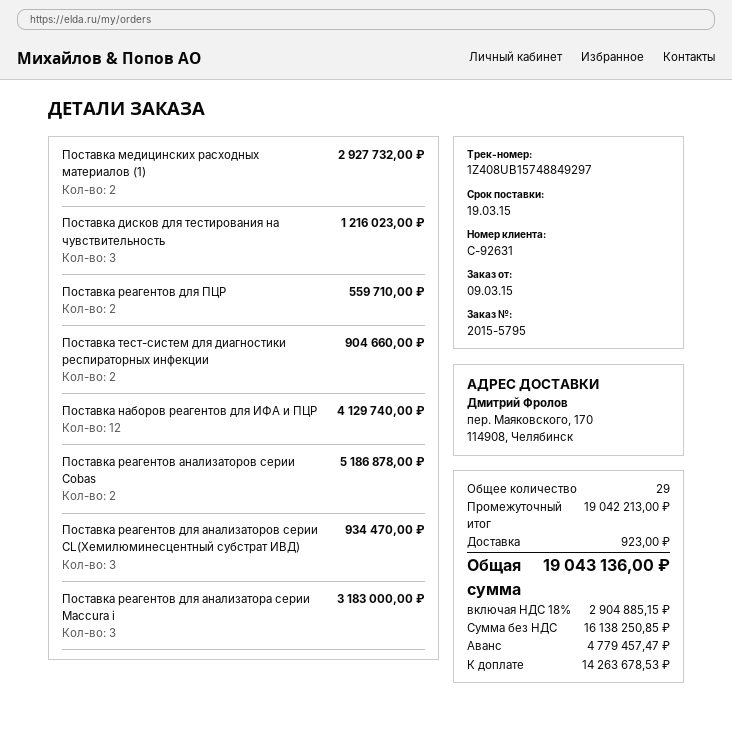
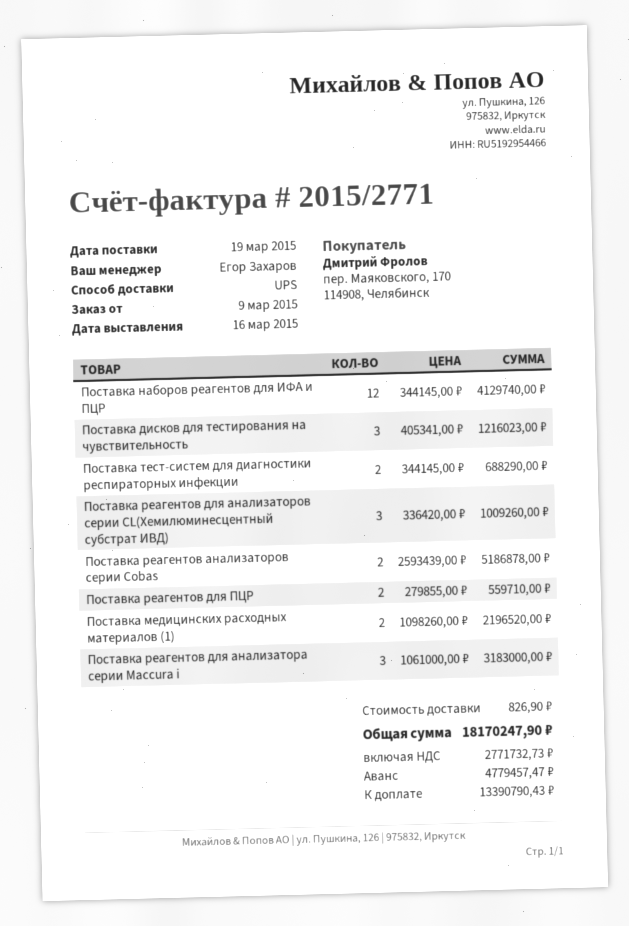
Поставка медицинских расходных материалов (1): 2 for 2927732.00 -> 2 for 2196520.00
Поставка тест-систем для диагностики респираторных инфекции: 2 for 904660.00 -> 2 for 688290.00
Поставка реагентов для анализаторов серии CL(Хемилюминесцентный субстрат ИВД): 3 for 934470.00 -> 3 for 1009260.00
shipping: 923.00 -> 826.90
tax: 2904885.15 -> 2771732.73
total: 19043136.00 -> 18170247.90
balance: 14263678.53 -> 13390790.43

